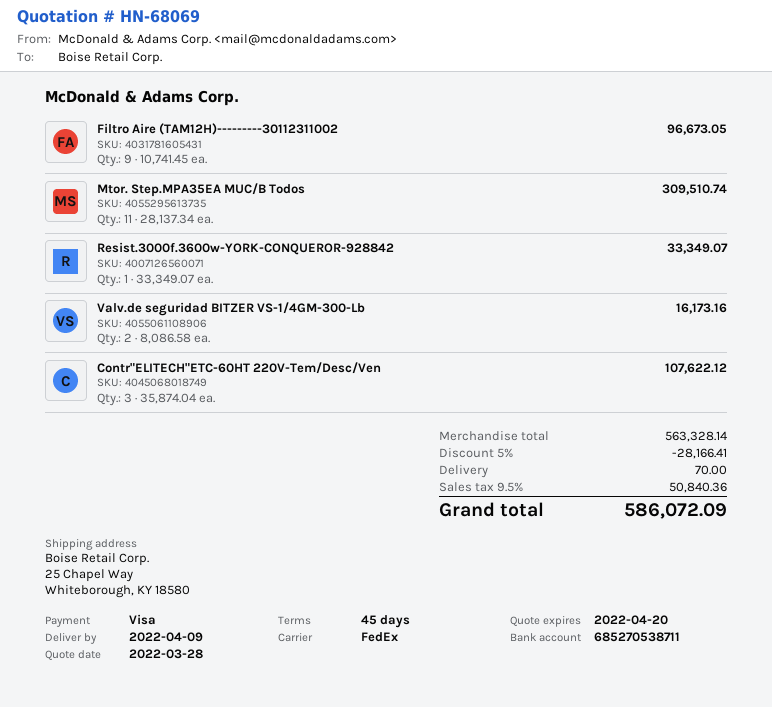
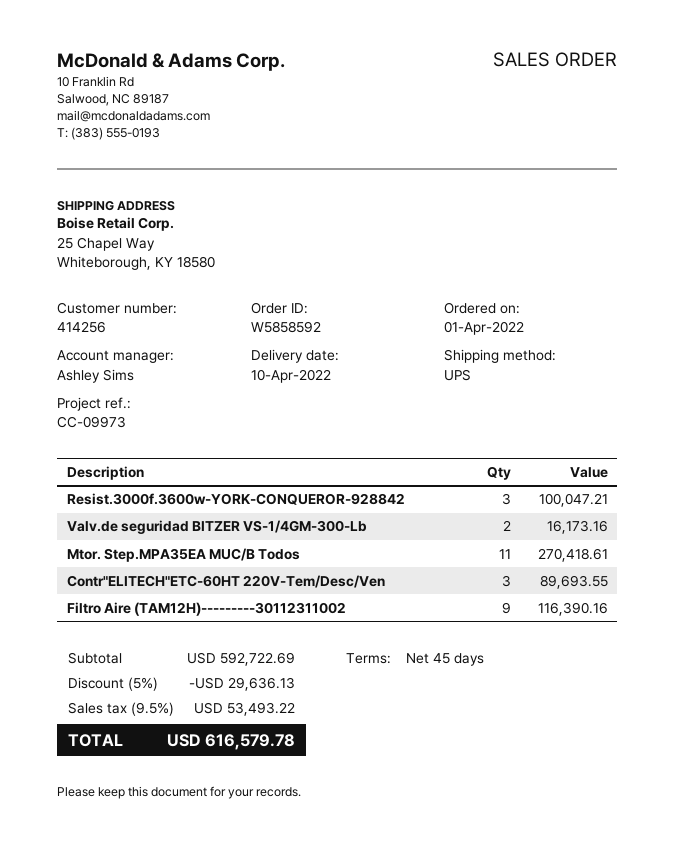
delivery date: 2022-04-09 -> 2022-04-10
shipping method: FedEx -> UPS
Filtro Aire (TAM12H)---------30112311002: 9 for 96673.05 -> 9 for 116390.16
Mtor. Step.MPA35EA MUC/B Todos: 11 for 309510.74 -> 11 for 270418.61
Resist.3000f.3600w-YORK-CONQUEROR-928842: 1 for 33349.07 -> 3 for 100047.21
Contr"ELITECH"ETC-60HT 220V-Tem/Desc/Ven: 3 for 107622.12 -> 3 for 89693.55
subtotal: 563328.14 -> 592722.69
discount: 5% = 28166.41 -> 5% = 29636.13
shipping: 70.00 -> none
tax: 9.5% = 50840.36 -> 9.5% = 53493.22
total: 586072.09 -> 616579.78

